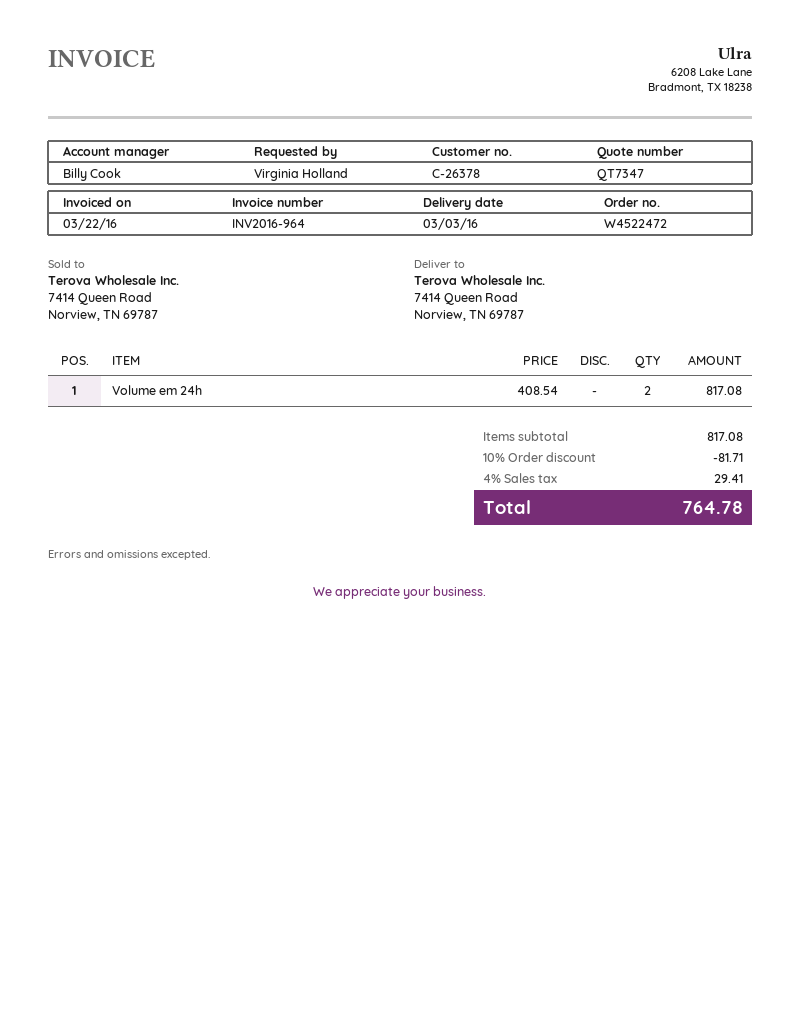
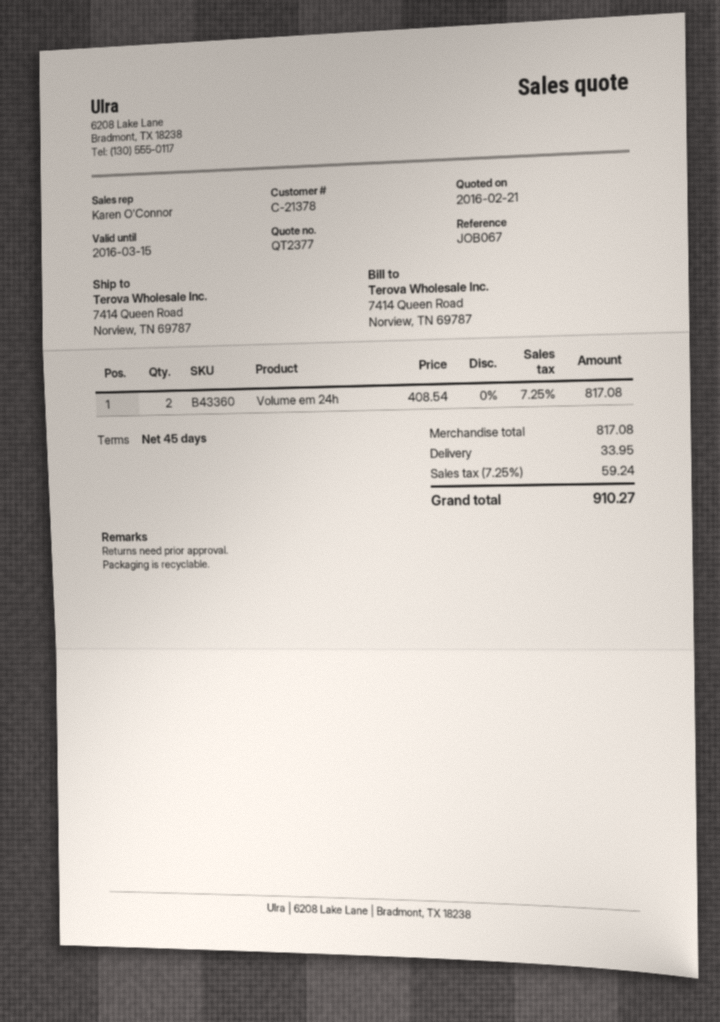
quote number: QT7347 -> QT2377
customer number: C-26378 -> C-21378
sales rep: Billy Cook -> Karen O'Connor
discount: 10% = 81.71 -> none
shipping: none -> 33.95
tax: 4% = 29.41 -> 7.25% = 59.24
total: 764.78 -> 910.27

